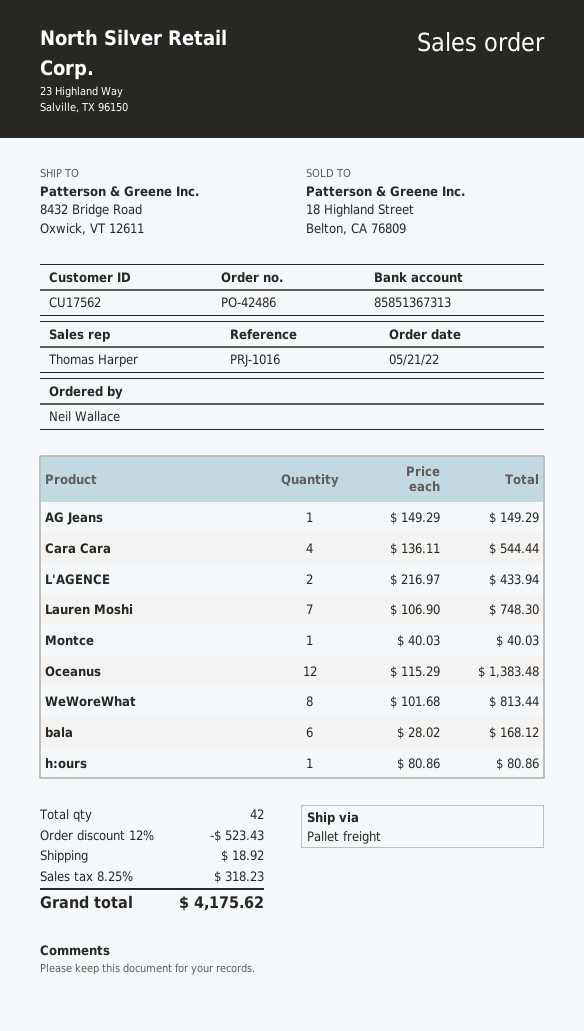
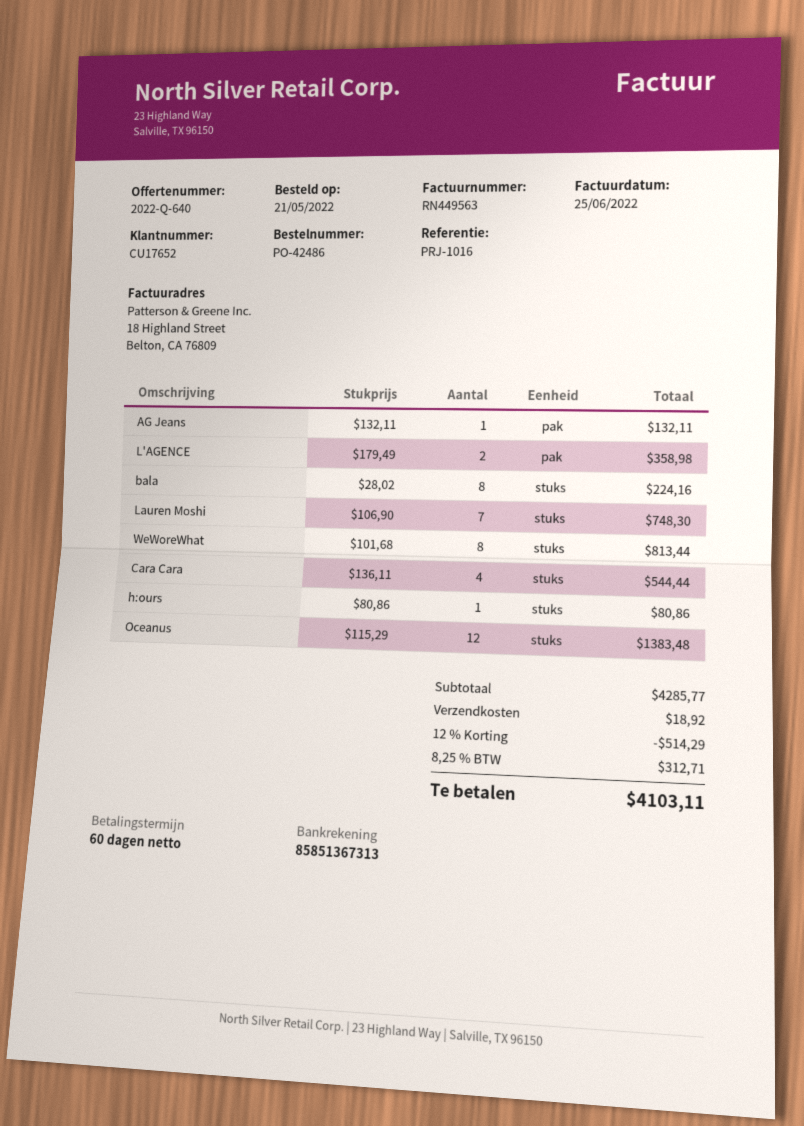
customer number: CU17562 -> CU17652
AG Jeans: 1 x 149.29 = 149.29 -> 1 x 132.11 = 132.11
L'AGENCE: 2 x 216.97 = 433.94 -> 2 x 179.49 = 358.98
Montce: 1 x 40.03 = 40.03 -> none
bala: 6 x 28.02 = 168.12 -> 8 x 28.02 = 224.16
discount: 12% = 523.43 -> 12% = 514.29
tax: 8.25% = 318.23 -> 8.25% = 312.71
total: 4175.62 -> 4103.11

